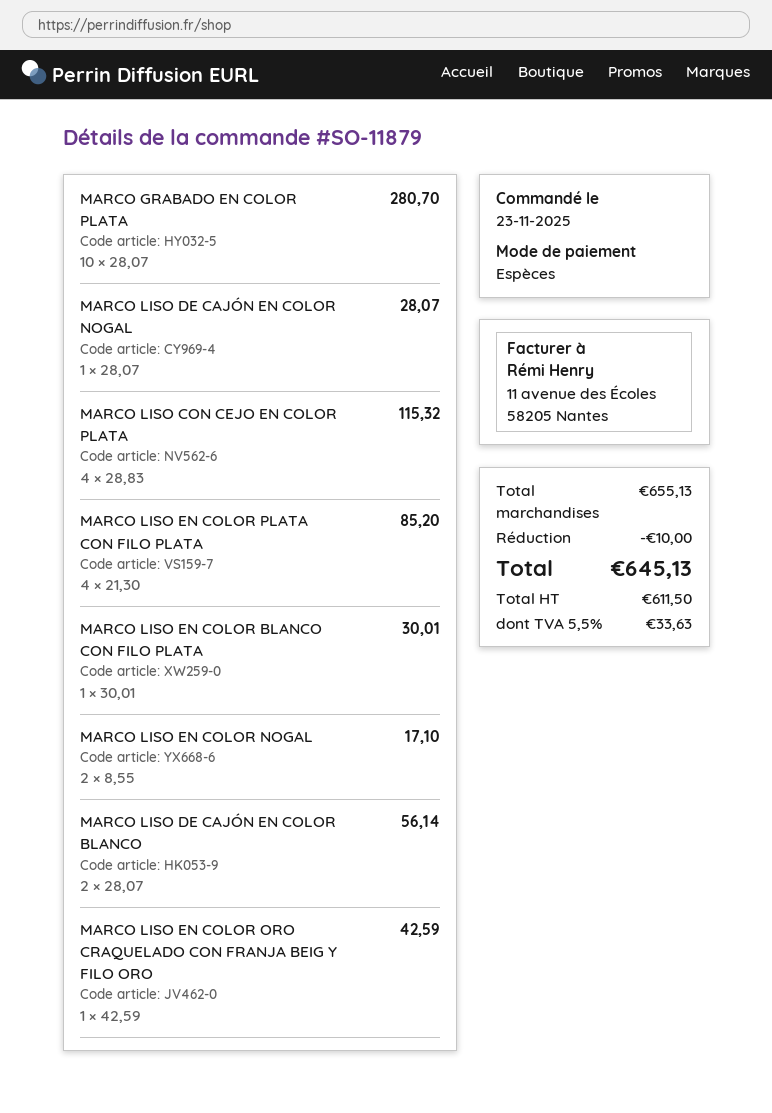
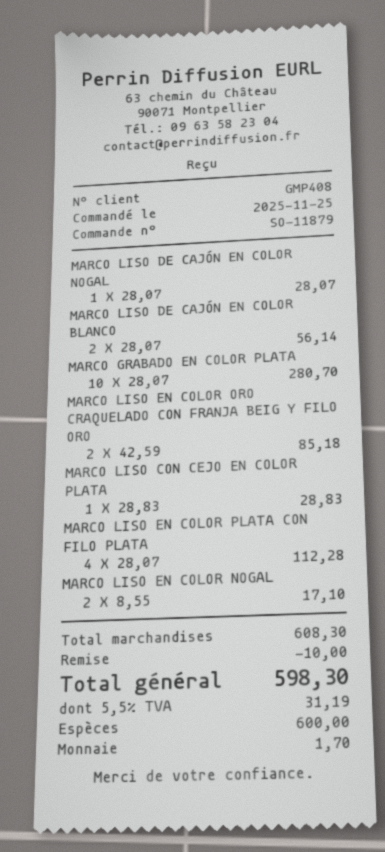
order date: 2025-11-23 -> 2025-11-25
MARCO LISO CON CEJO EN COLOR PLATA: 4 x 28.83 = 115.32 -> 1 x 28.83 = 28.83
MARCO LISO EN COLOR PLATA CON FILO PLATA: 4 x 21.30 = 85.20 -> 4 x 28.07 = 112.28
MARCO LISO EN COLOR BLANCO CON FILO PLATA: 1 x 30.01 = 30.01 -> none
MARCO LISO EN COLOR ORO CRAQUELADO CON FRANJA BEIG Y FILO ORO: 1 x 42.59 = 42.59 -> 2 x 42.59 = 85.18
subtotal: 655.13 -> 608.30
tax: 5.5% = 33.63 -> 5.5% = 31.19
total: 645.13 -> 598.30

